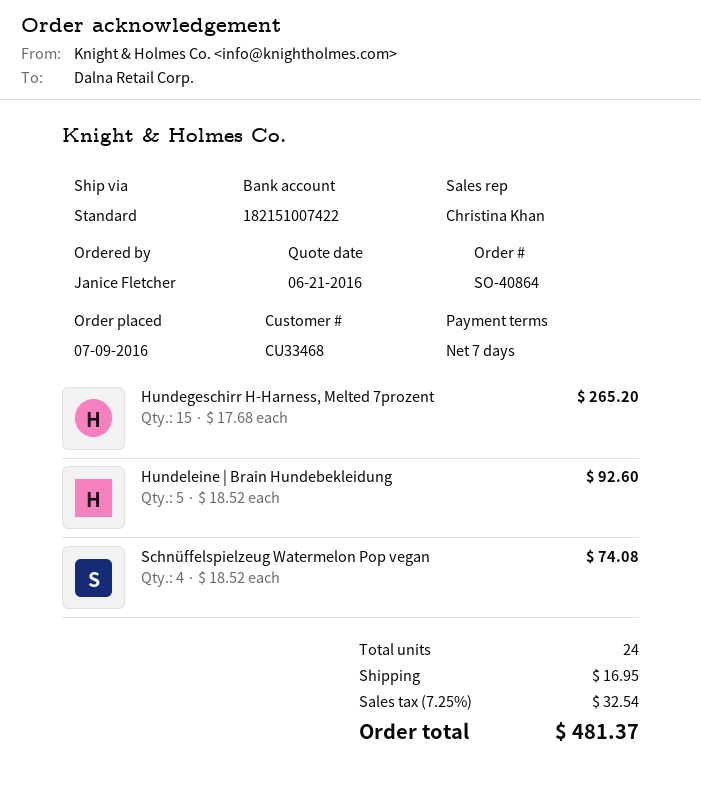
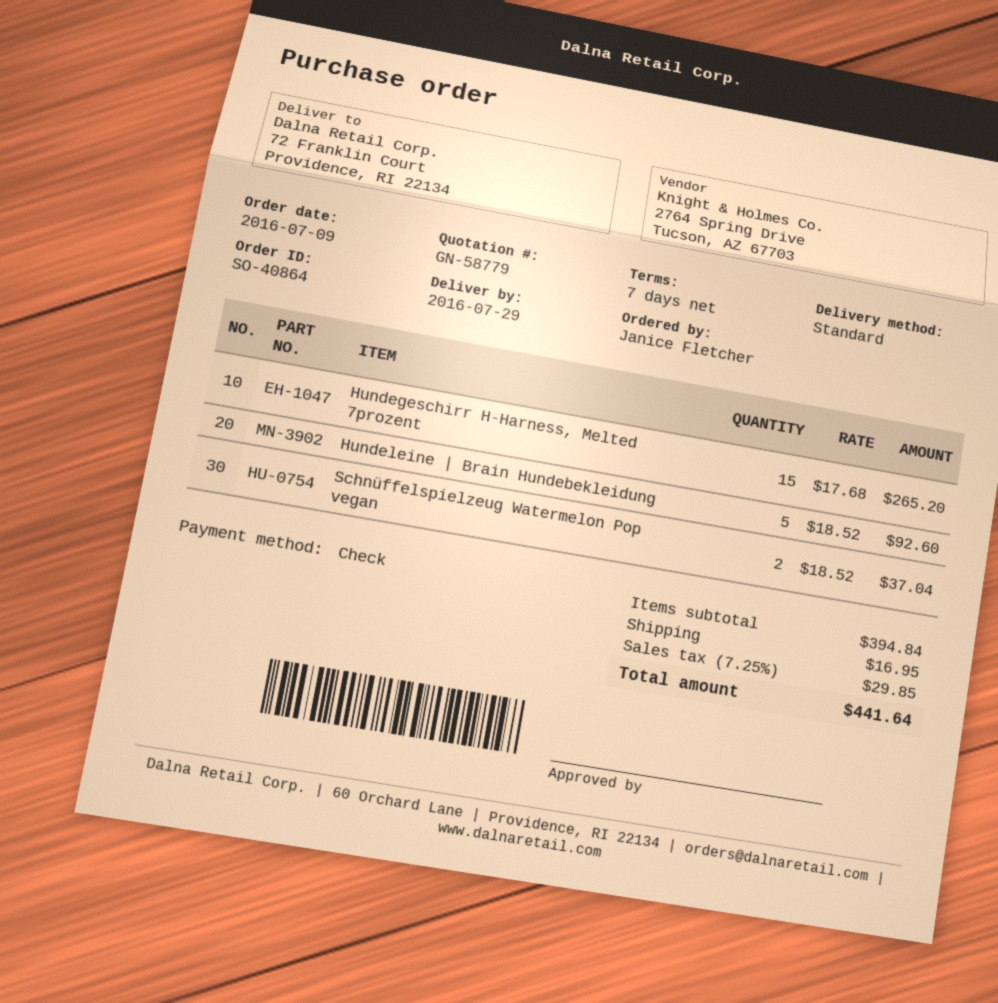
Schnüffelspielzeug Watermelon Pop vegan: 4 x 18.52 = 74.08 -> 2 x 18.52 = 37.04
tax: 7.25% = 32.54 -> 7.25% = 29.85
total: 481.37 -> 441.64

